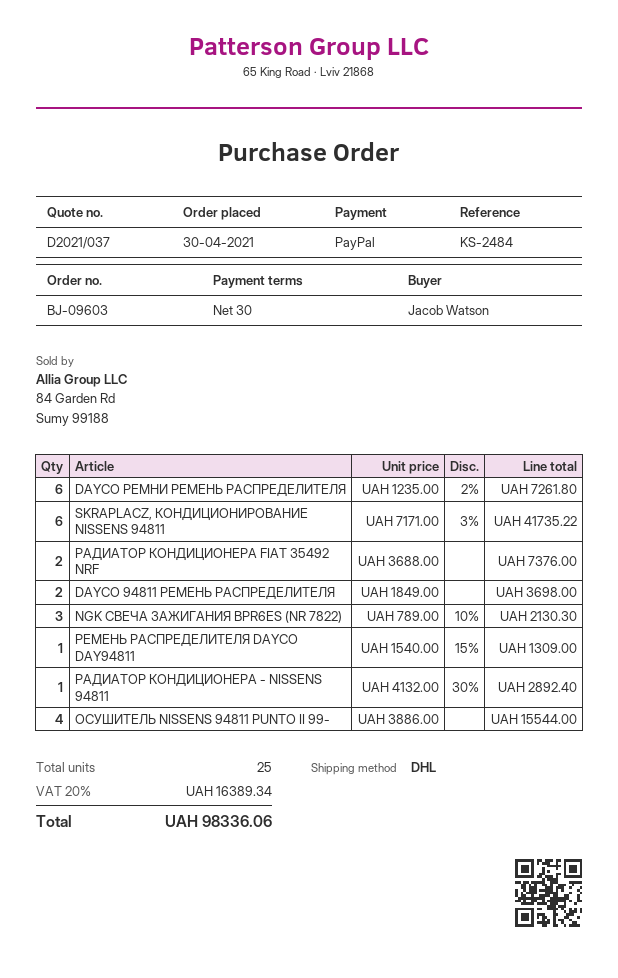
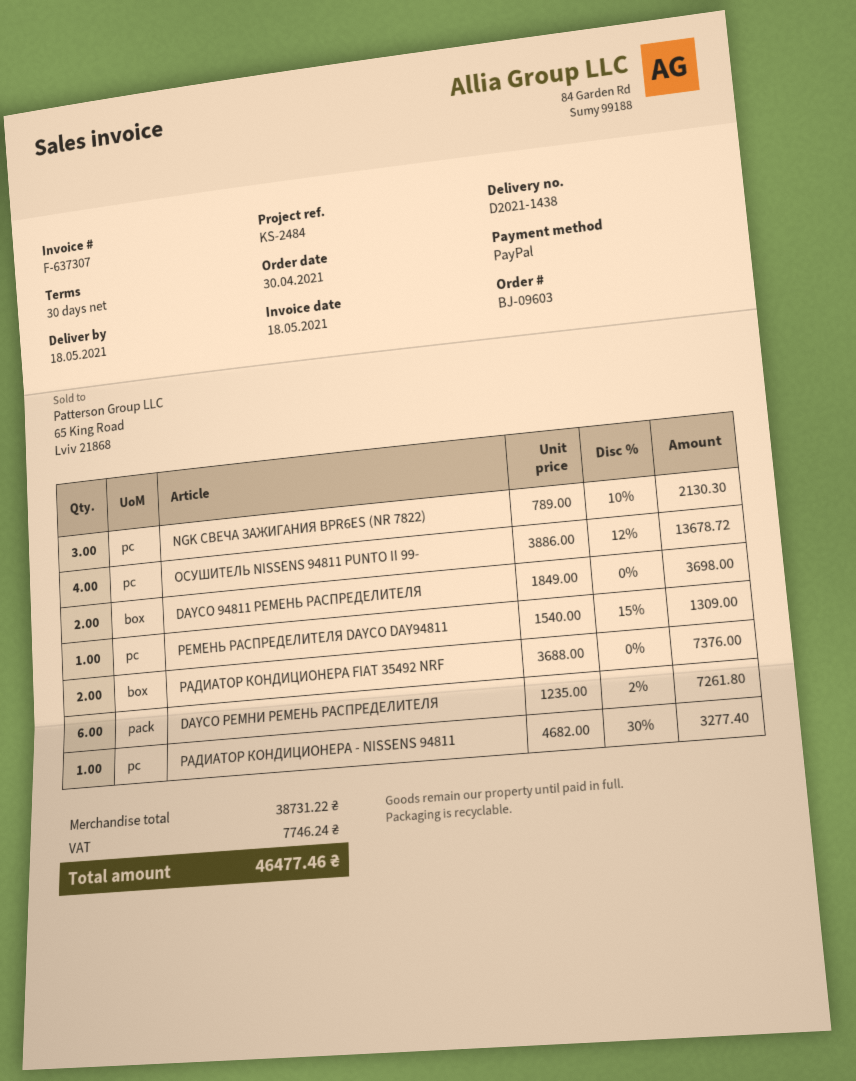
SKRAPLACZ, КОНДИЦИОНИРОВАНИЕ NISSENS 94811: 6 x 7171.00 - 3% = 41735.22 -> none
РАДИАТОР КОНДИЦИОНЕРА - NISSENS 94811: 1 x 4132.00 - 30% = 2892.40 -> 1 x 4682.00 - 30% = 3277.40
ОСУШИТЕЛЬ NISSENS 94811 PUNTO II 99-: 4 x 3886.00 = 15544.00 -> 4 x 3886.00 - 12% = 13678.72
tax: 16389.34 -> 7746.24
total: 98336.06 -> 46477.46

